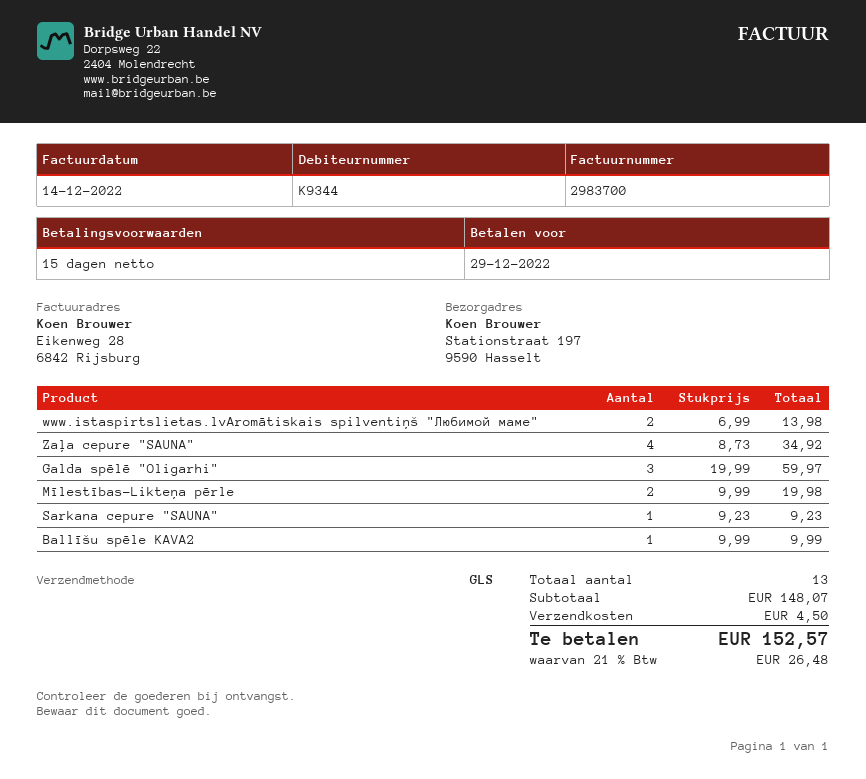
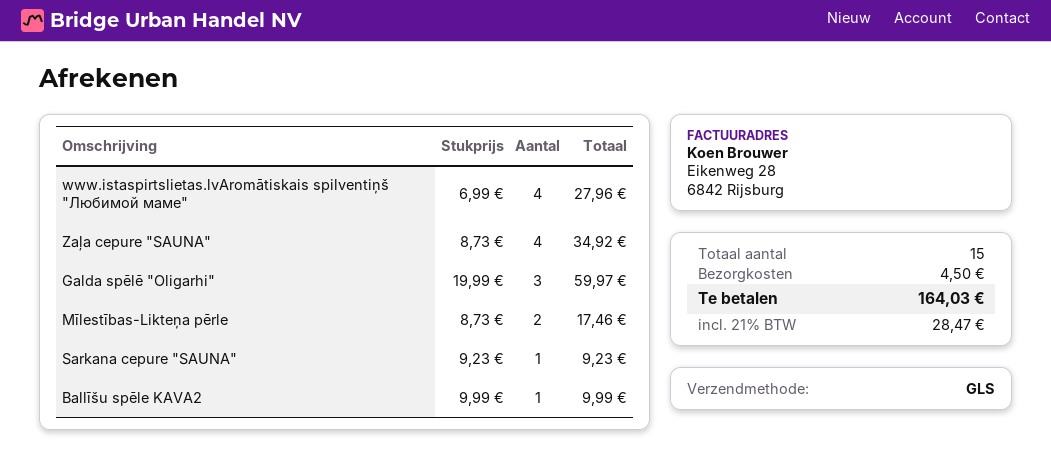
www.istaspirtslietas.lvAromātiskais spilventiņš "Любимой маме": 2 x 6.99 = 13.98 -> 4 x 6.99 = 27.96
Mīlestības-Likteņa pērle: 2 x 9.99 = 19.98 -> 2 x 8.73 = 17.46
total quantity: 13 -> 15
tax: 21% = 26.48 -> 21% = 28.47
total: 152.57 -> 164.03

